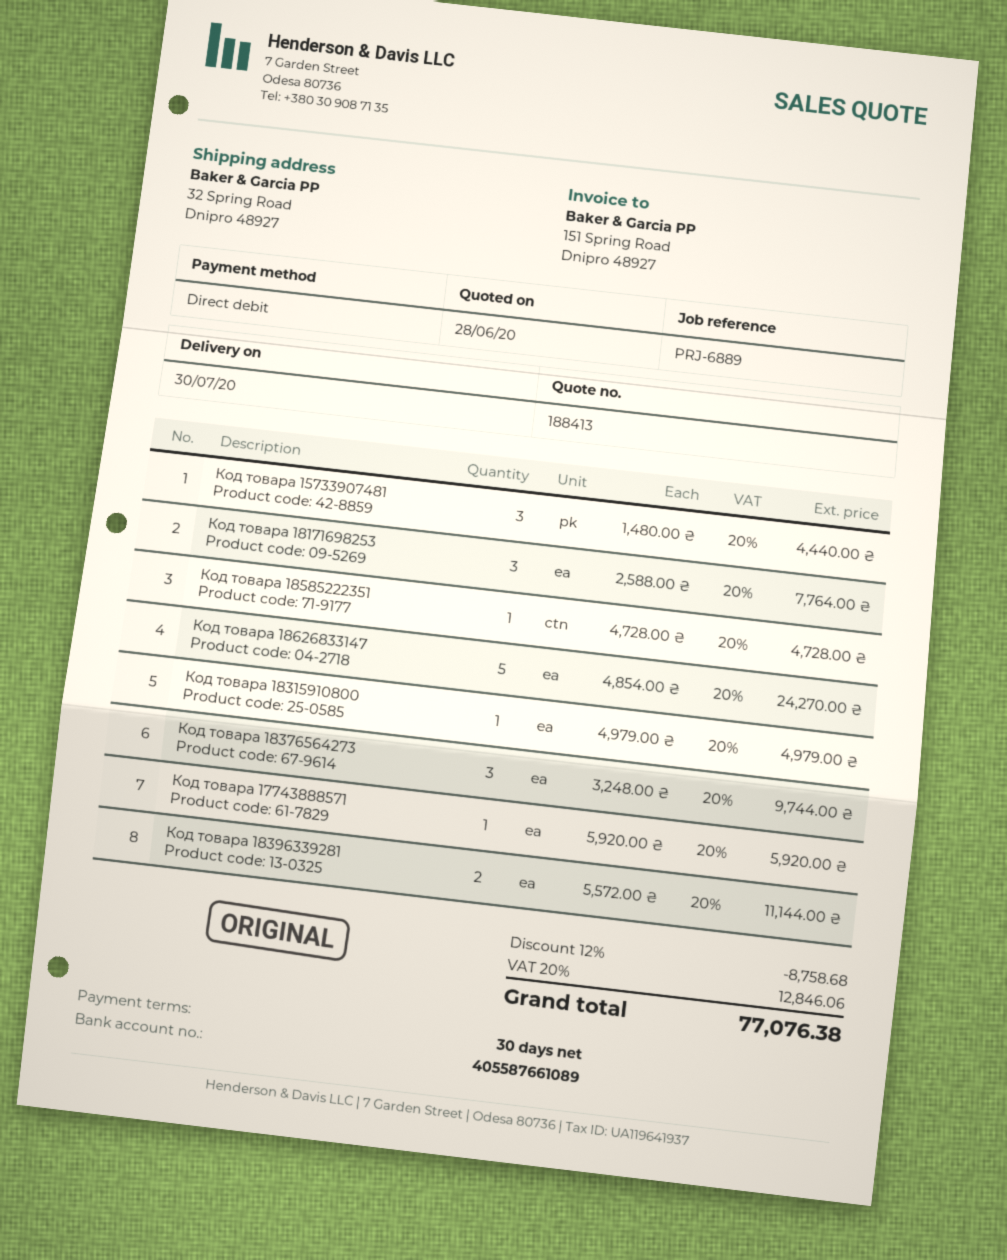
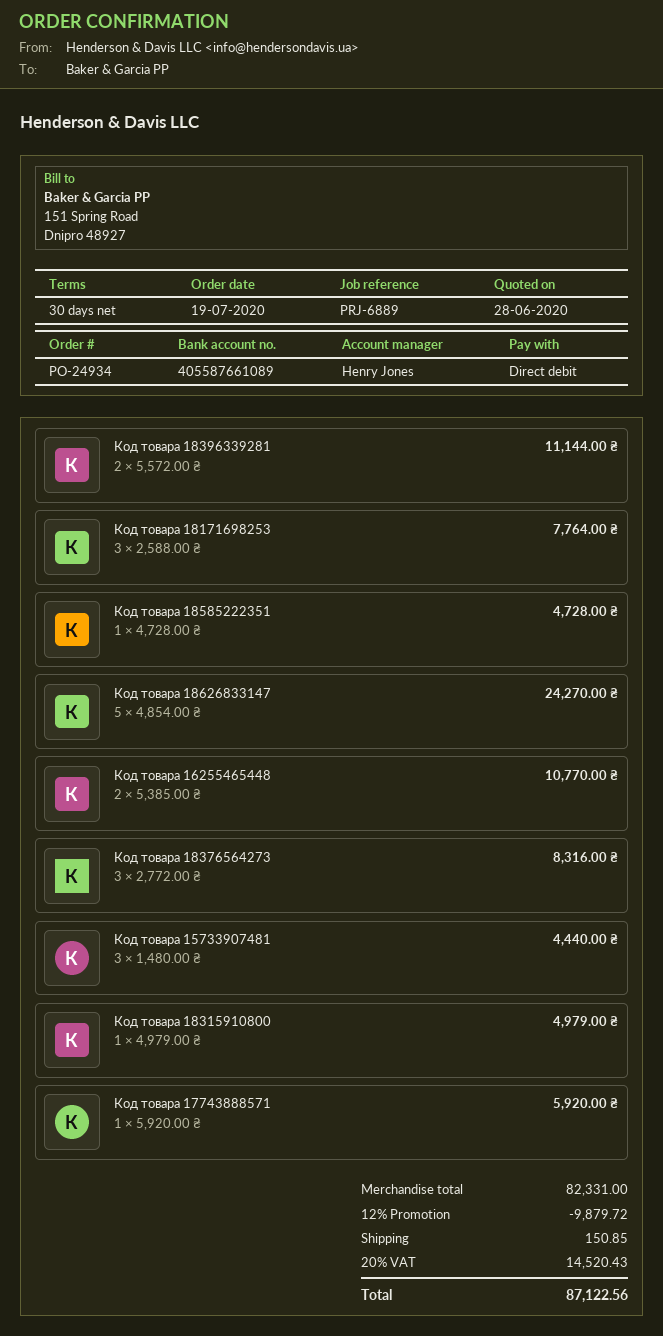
Код товара 18376564273: 3 x 3248.00 = 9744.00 -> 3 x 2772.00 = 8316.00
Код товара 16255465448: none -> 2 x 5385.00 = 10770.00
discount: 12% = 8758.68 -> 12% = 9879.72
shipping: none -> 150.85
tax: 20% = 12846.06 -> 20% = 14520.43
total: 77076.38 -> 87122.56

